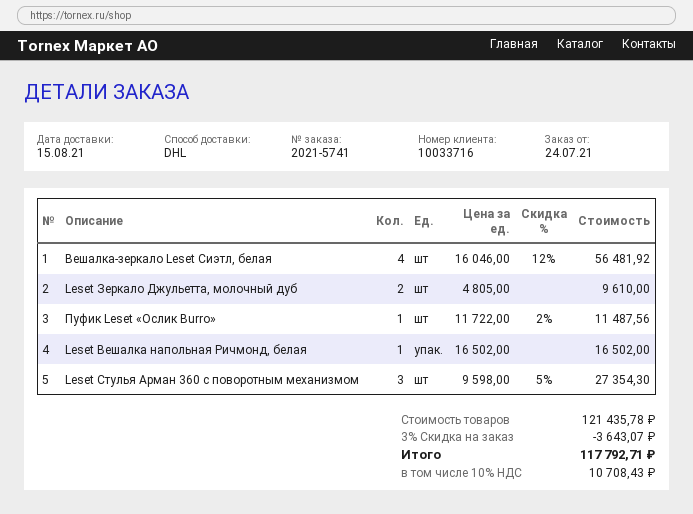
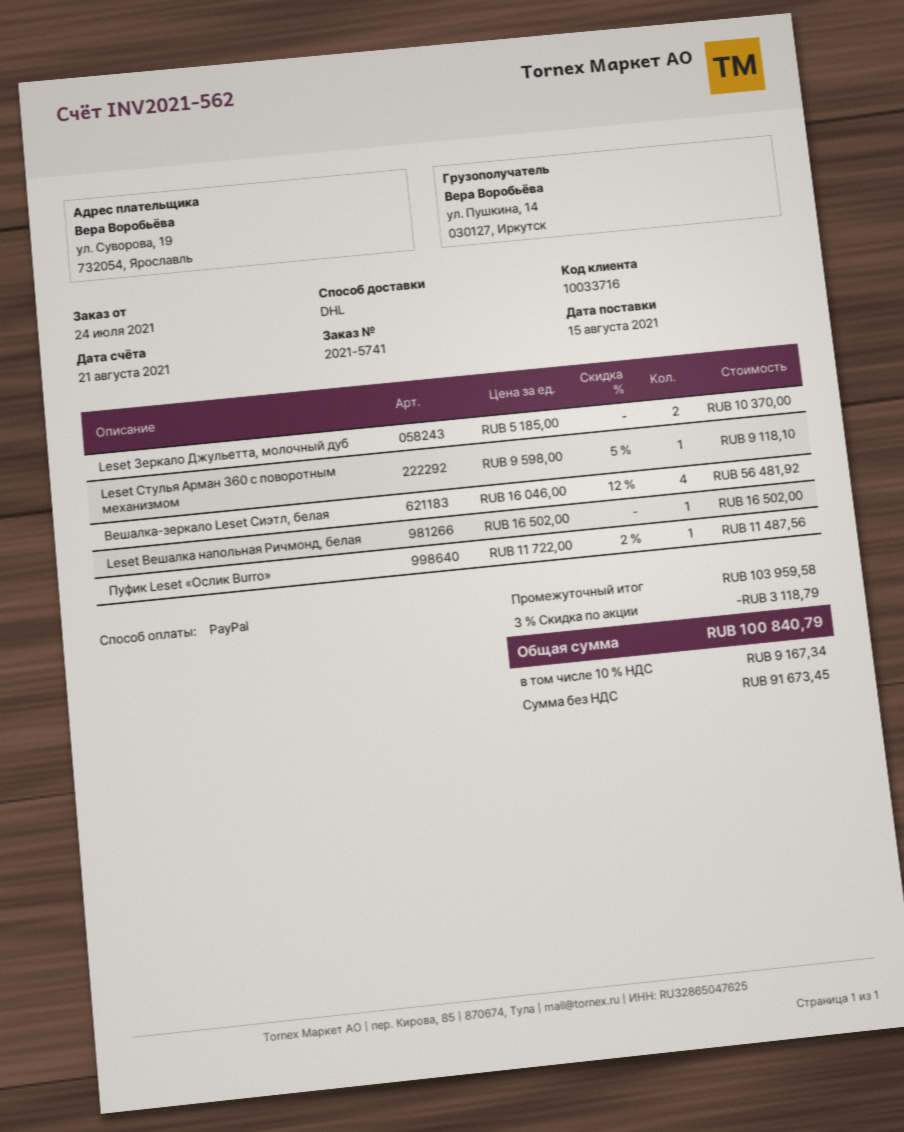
Leset Зеркало Джульетта, молочный дуб: 2 x 4805.00 = 9610.00 -> 2 x 5185.00 = 10370.00
Leset Стулья Арман 360 с поворотным механизмом: 3 x 9598.00 - 5% = 27354.30 -> 1 x 9598.00 - 5% = 9118.10
subtotal: 121435.78 -> 103959.58
discount: 3% = 3643.07 -> 3% = 3118.79
tax: 10% = 10708.43 -> 10% = 9167.34
total: 117792.71 -> 100840.79

